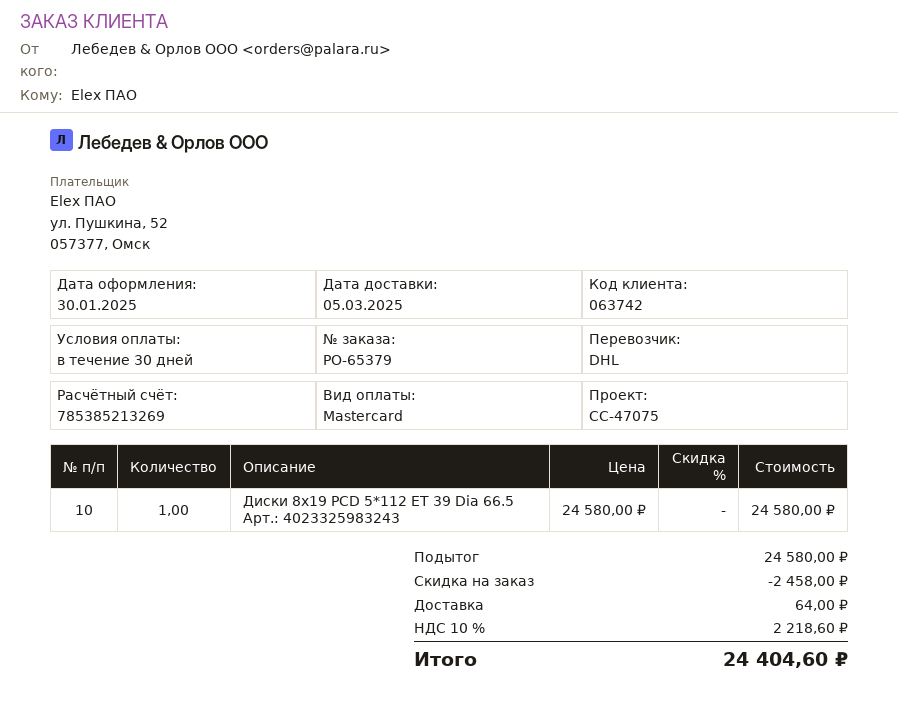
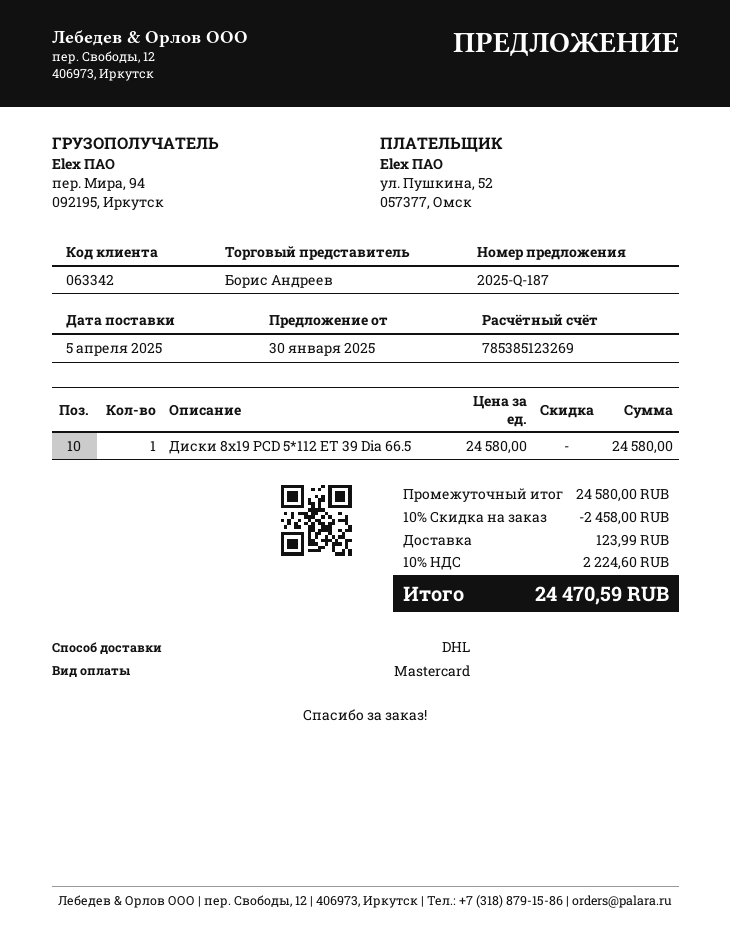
delivery date: 2025-03-05 -> 2025-04-05
customer number: 063742 -> 063342
bank account: 785385213269 -> 785385123269
shipping: 64.00 -> 123.99
tax: 10% = 2218.60 -> 10% = 2224.60
total: 24404.60 -> 24470.59

